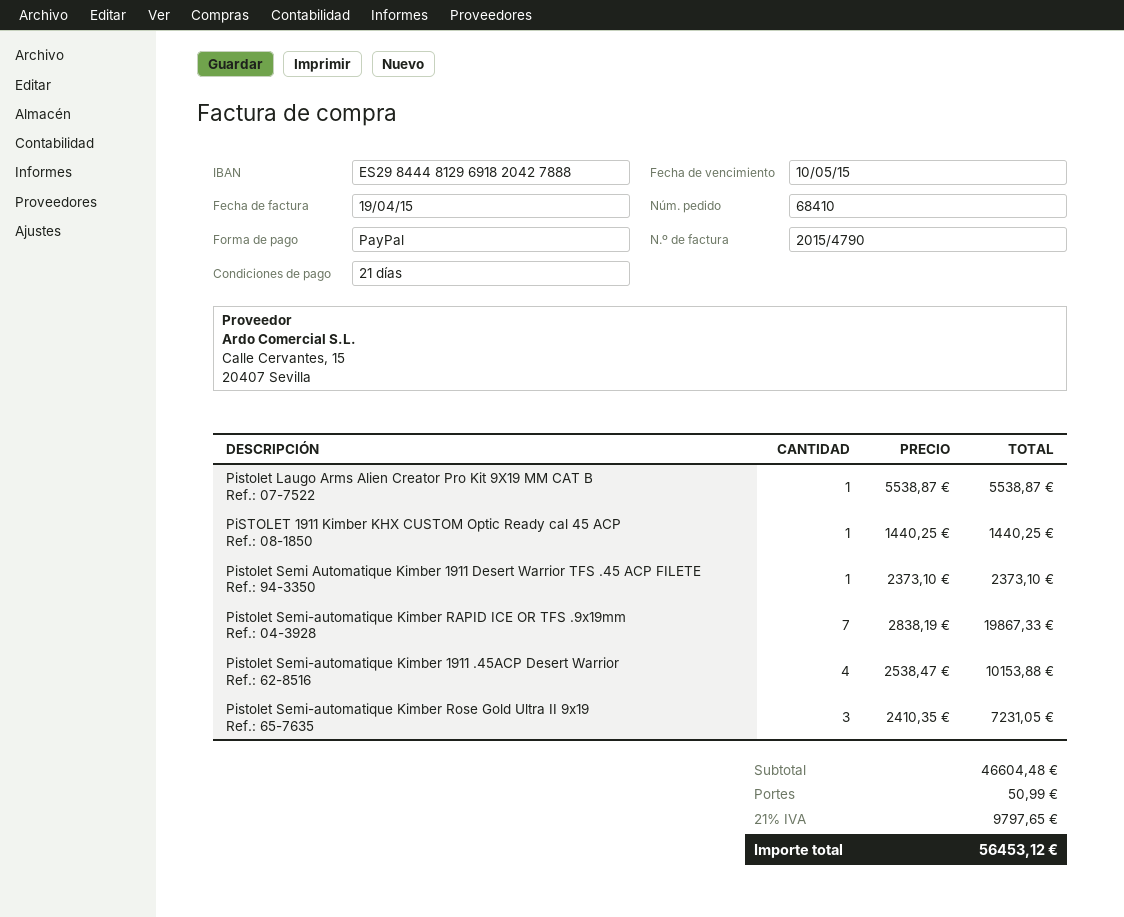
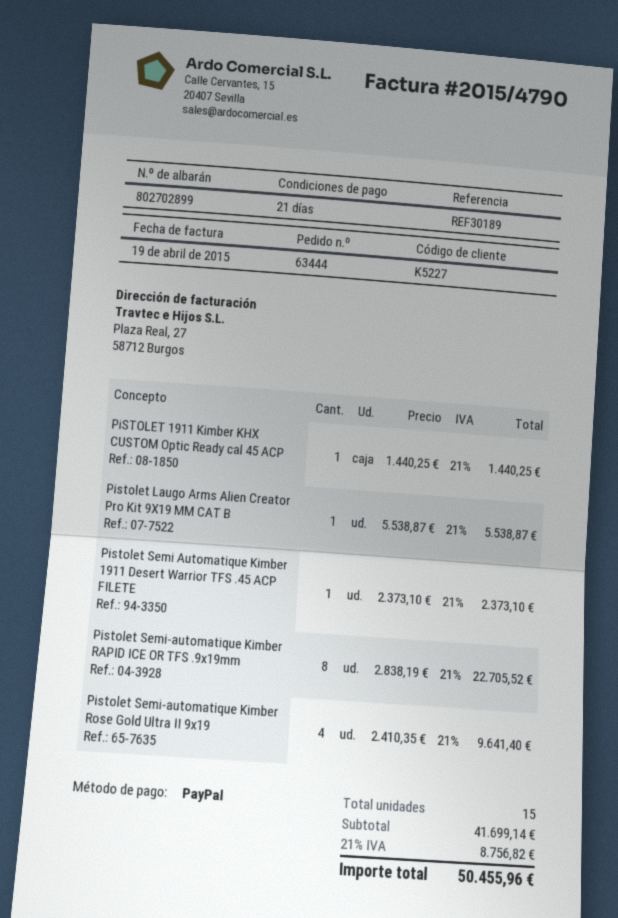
order number: 68410 -> 63444
Pistolet Semi-automatique Kimber RAPID ICE OR TFS .9x19mm: 7 x 2838.19 = 19867.33 -> 8 x 2838.19 = 22705.52
Pistolet Semi-automatique Kimber 1911 .45ACP Desert Warrior: 4 x 2538.47 = 10153.88 -> none
Pistolet Semi-automatique Kimber Rose Gold Ultra II 9x19: 3 x 2410.35 = 7231.05 -> 4 x 2410.35 = 9641.40
subtotal: 46604.48 -> 41699.14
shipping: 50.99 -> none
tax: 21% = 9797.65 -> 21% = 8756.82
total: 56453.12 -> 50455.96

